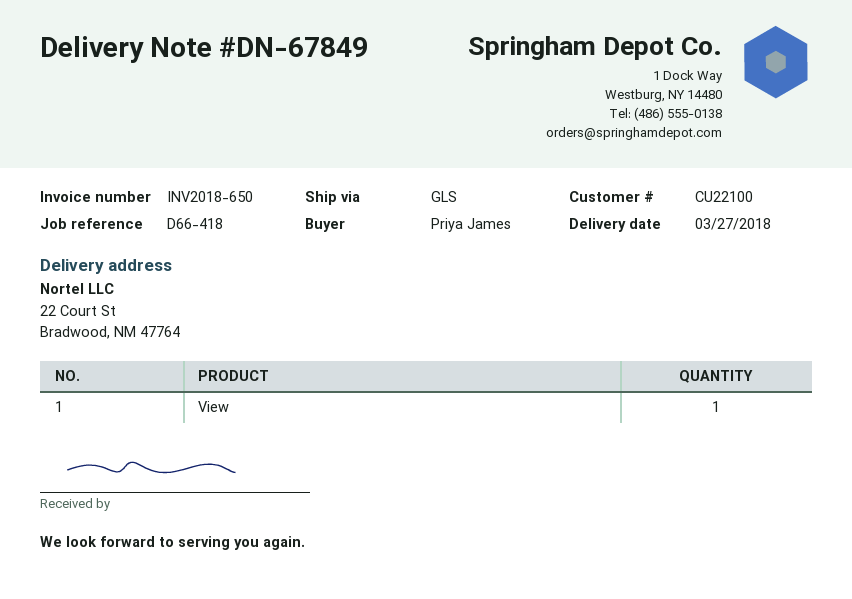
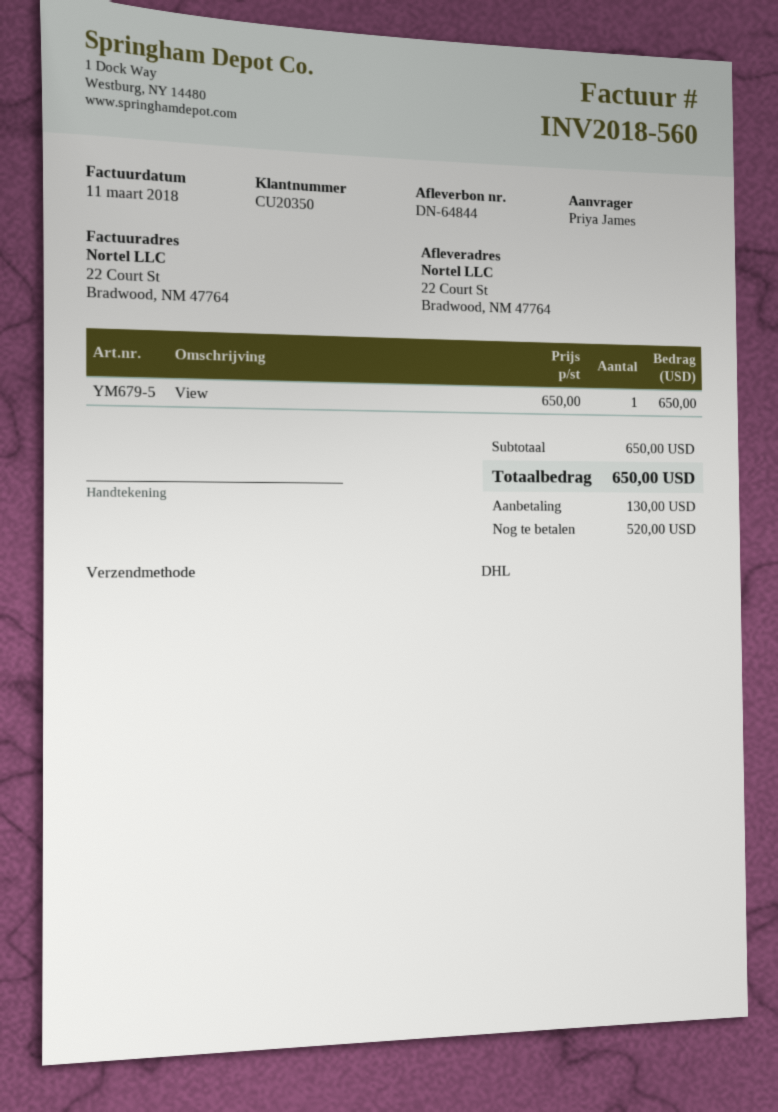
delivery note number: DN-67849 -> DN-64844
invoice number: INV2018-650 -> INV2018-560
customer number: CU22100 -> CU20350
shipping method: GLS -> DHL

